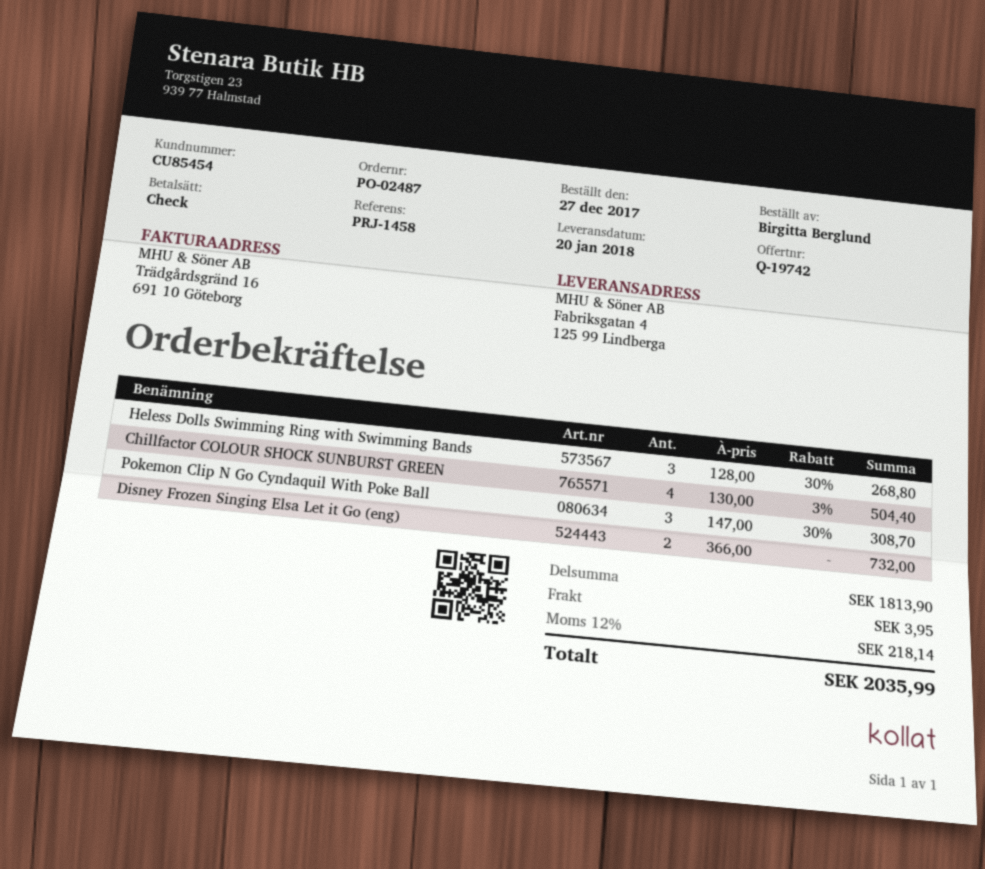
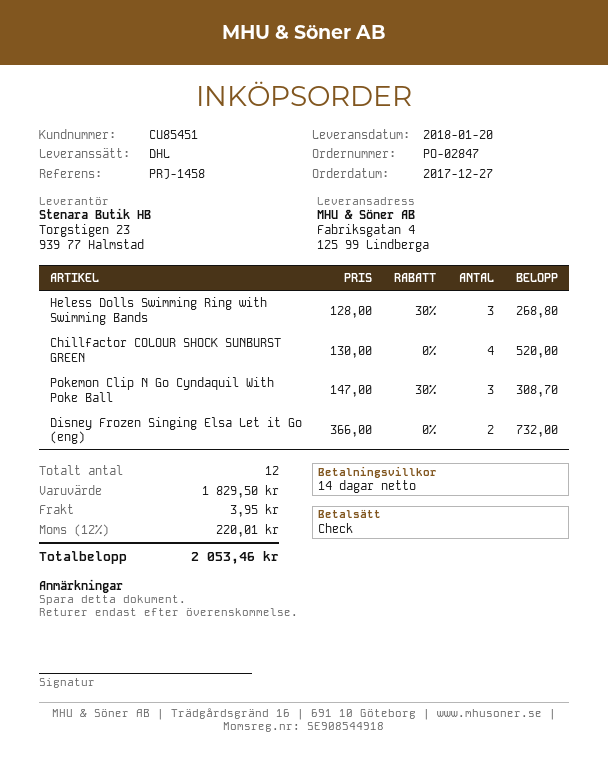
order number: PO-02487 -> PO-02847
customer number: CU85454 -> CU85451
Chillfactor COLOUR SHOCK SUNBURST GREEN: 4 x 130.00 - 3% = 504.40 -> 4 x 130.00 = 520.00
subtotal: 1813.90 -> 1829.50
tax: 12% = 218.14 -> 12% = 220.01
total: 2035.99 -> 2053.46

